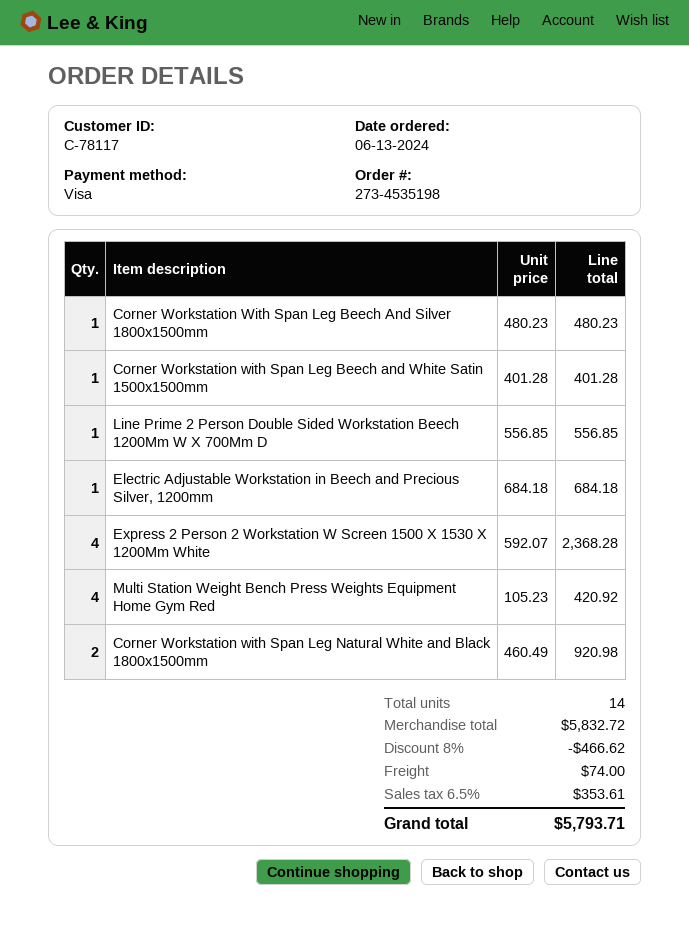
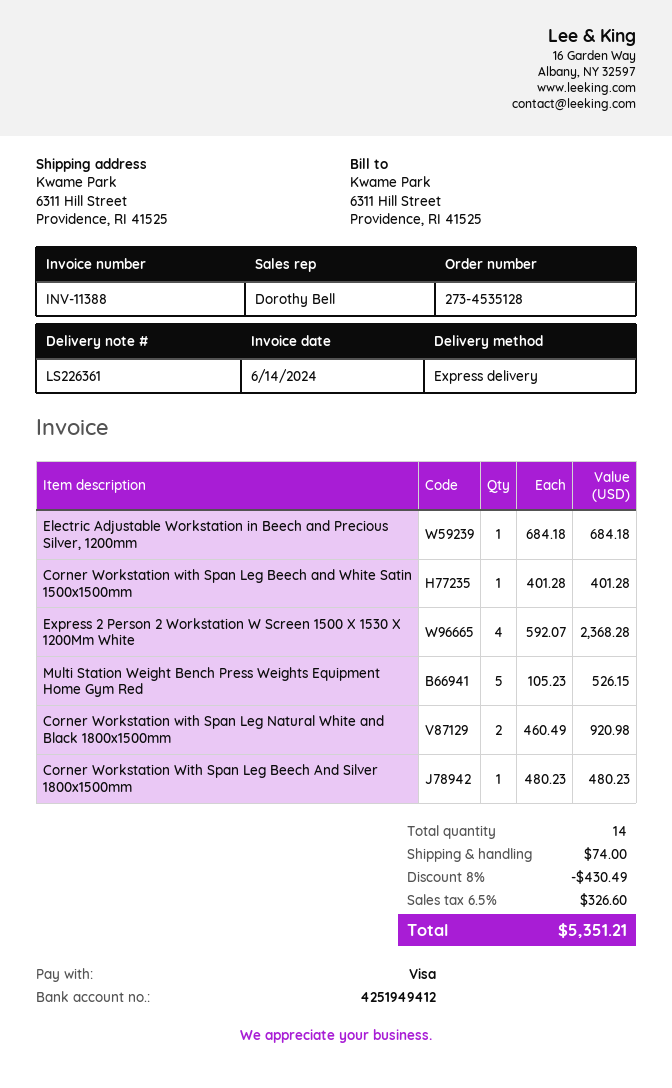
order number: 273-4535198 -> 273-4535128
Line Prime 2 Person Double Sided Workstation Beech 1200Mm W X 700Mm D: 1 x 556.85 = 556.85 -> none
Multi Station Weight Bench Press Weights Equipment Home Gym Red: 4 x 105.23 = 420.92 -> 5 x 105.23 = 526.15
discount: 8% = 466.62 -> 8% = 430.49
tax: 6.5% = 353.61 -> 6.5% = 326.60
total: 5793.71 -> 5351.21

